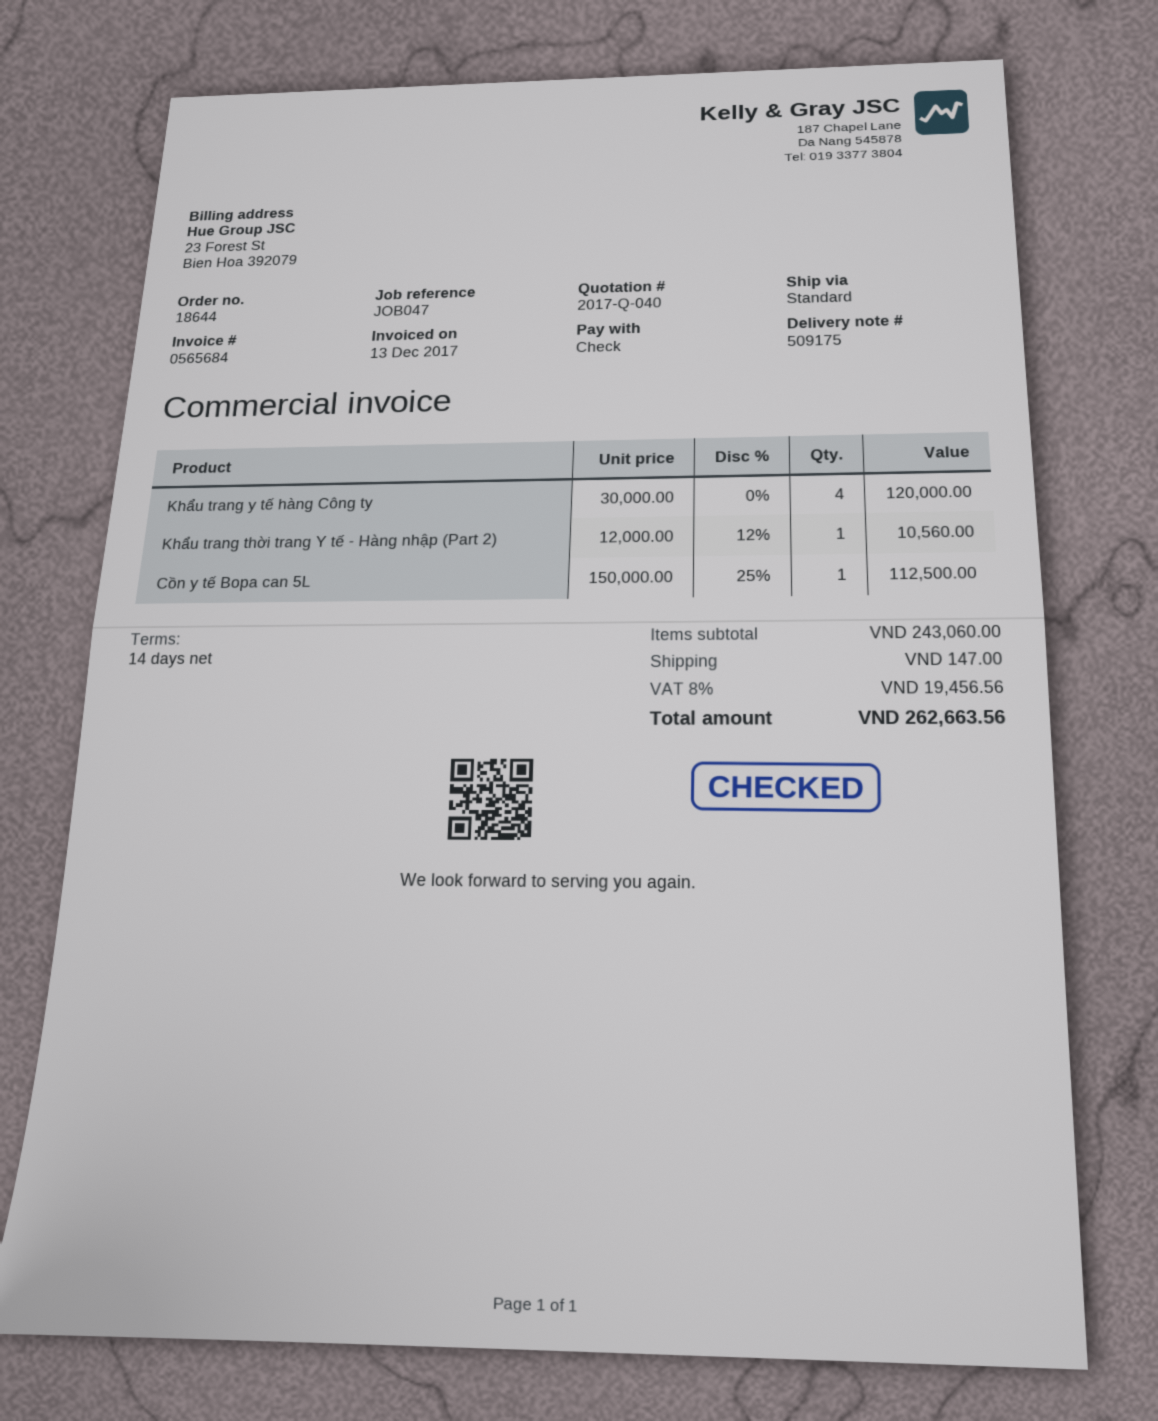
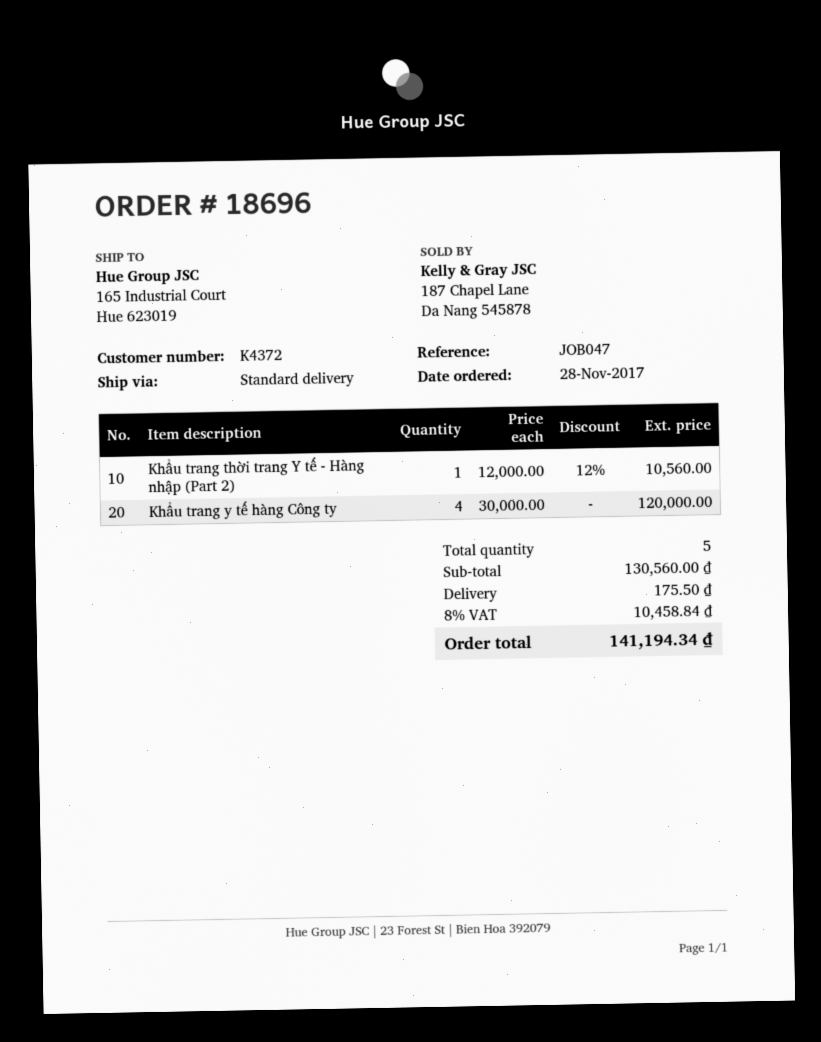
order number: 18644 -> 18696
Cồn y tế Bopa can 5L: 1 x 150000.00 - 25% = 112500.00 -> none
subtotal: 243060.00 -> 130560.00
shipping: 147.00 -> 175.50
tax: 8% = 19456.56 -> 8% = 10458.84
total: 262663.56 -> 141194.34

